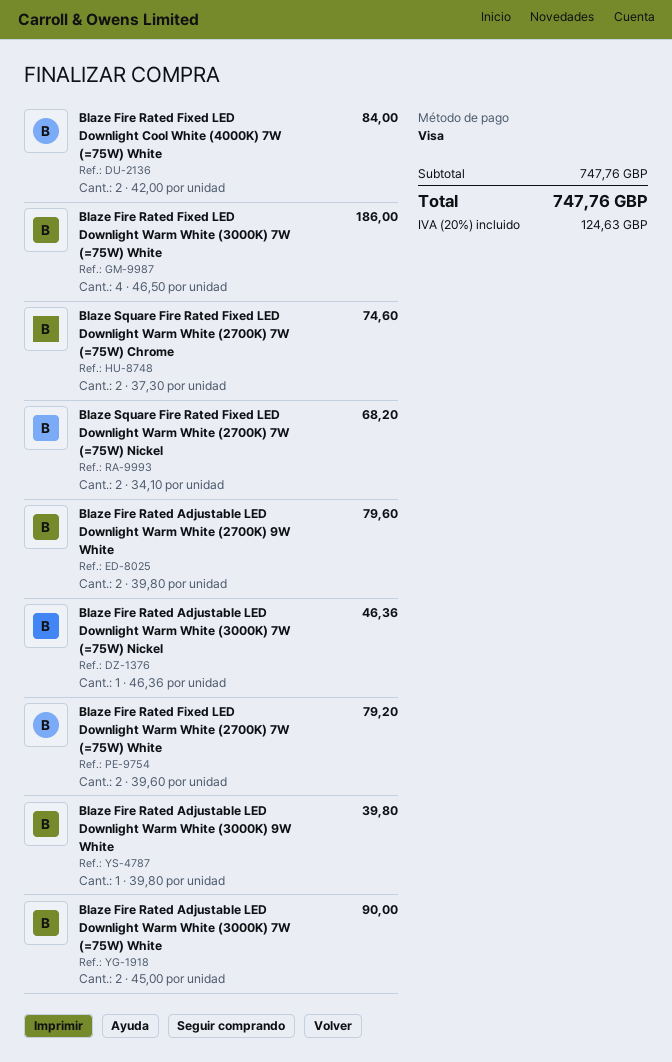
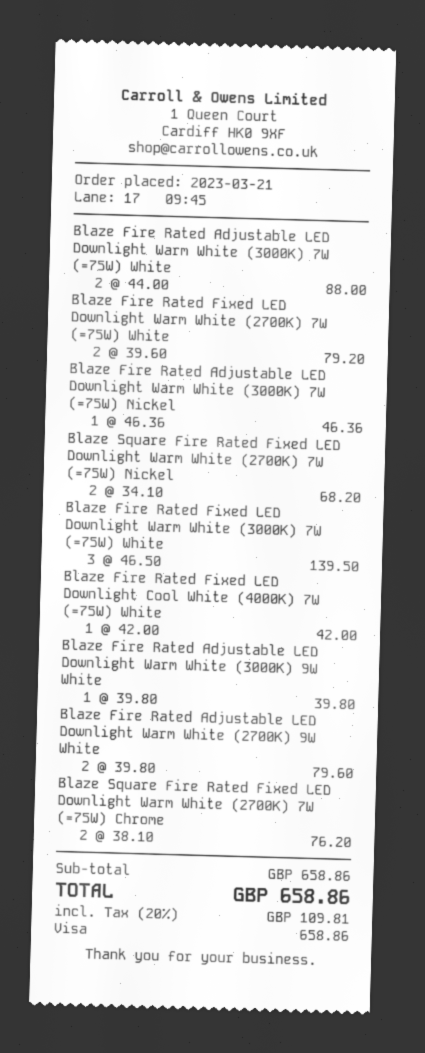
Blaze Fire Rated Fixed LED Downlight Cool White (4000K) 7W (=75W) White: 2 x 42.00 = 84.00 -> 1 x 42.00 = 42.00
Blaze Fire Rated Fixed LED Downlight Warm White (3000K) 7W (=75W) White: 4 x 46.50 = 186.00 -> 3 x 46.50 = 139.50
Blaze Square Fire Rated Fixed LED Downlight Warm White (2700K) 7W (=75W) Chrome: 2 x 37.30 = 74.60 -> 2 x 38.10 = 76.20
Blaze Fire Rated Adjustable LED Downlight Warm White (3000K) 7W (=75W) White: 2 x 45.00 = 90.00 -> 2 x 44.00 = 88.00
subtotal: 747.76 -> 658.86
tax: 20% = 124.63 -> 20% = 109.81
total: 747.76 -> 658.86

